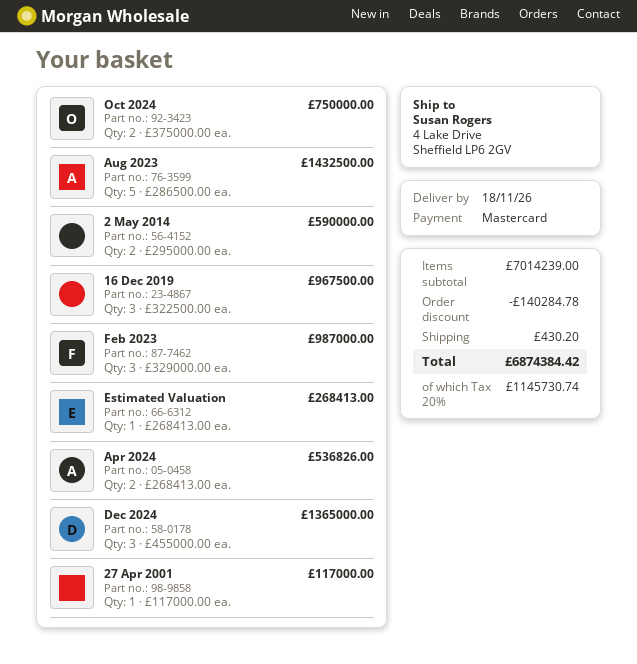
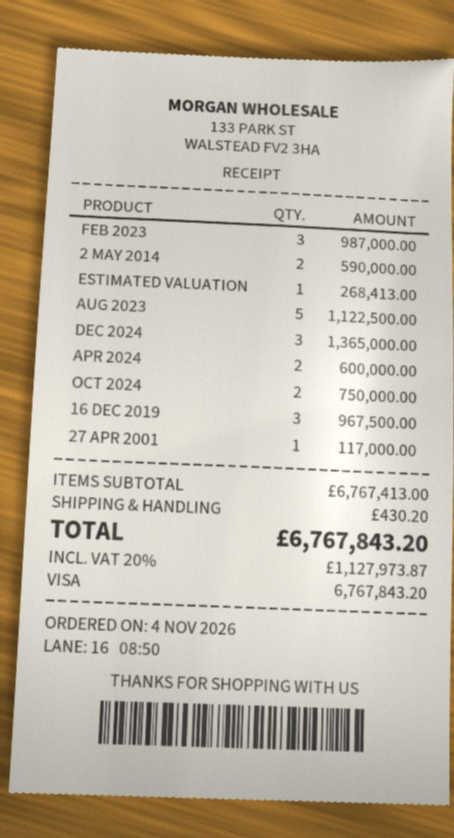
payment method: Mastercard -> Visa
Aug 2023: 5 for 1432500.00 -> 5 for 1122500.00
Apr 2024: 2 for 536826.00 -> 2 for 600000.00
subtotal: 7014239.00 -> 6767413.00
discount: 140284.78 -> none
tax: 20% = 1145730.74 -> 20% = 1127973.87
total: 6874384.42 -> 6767843.20

